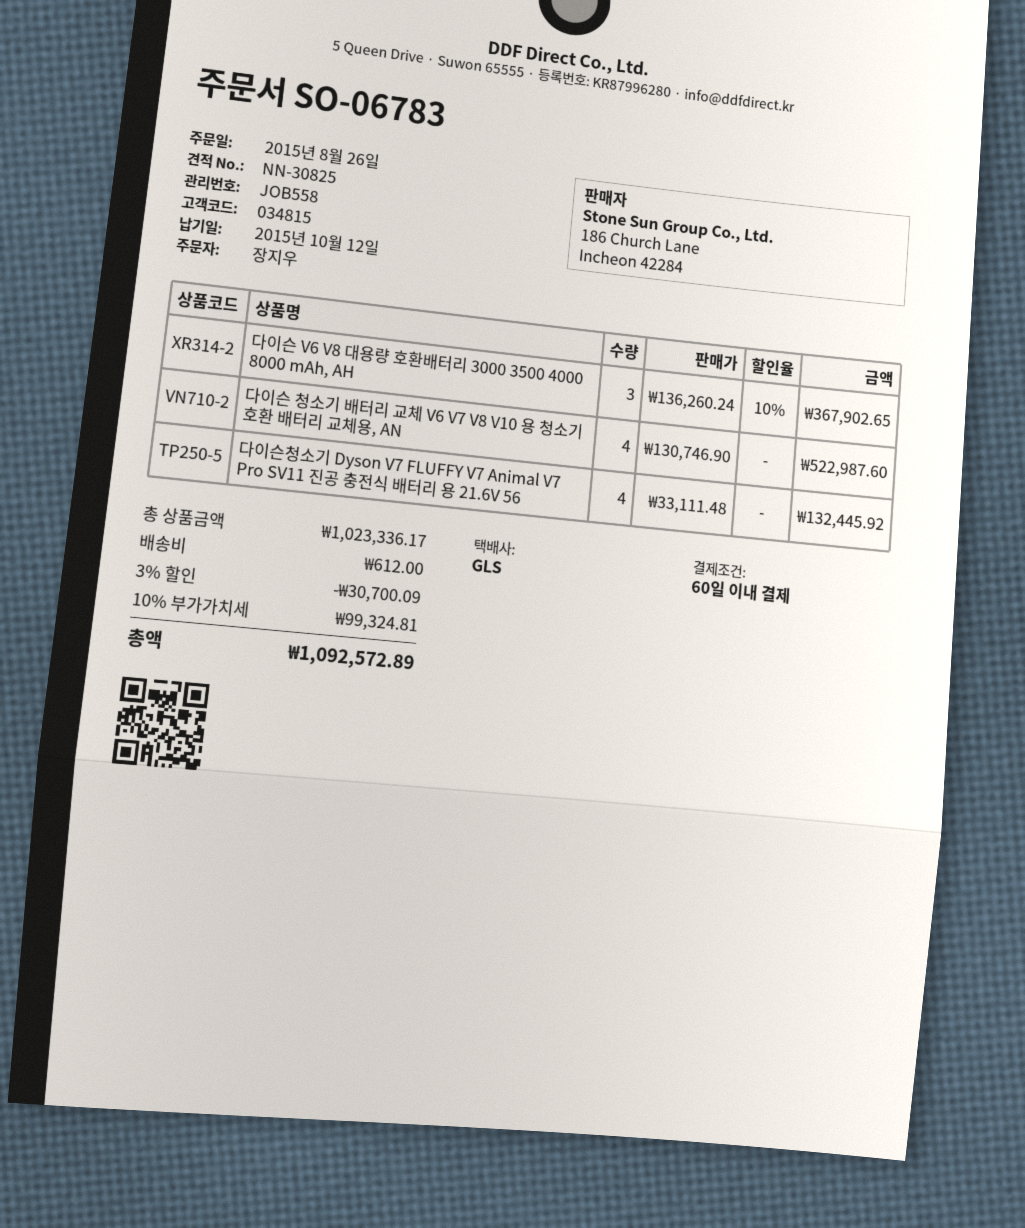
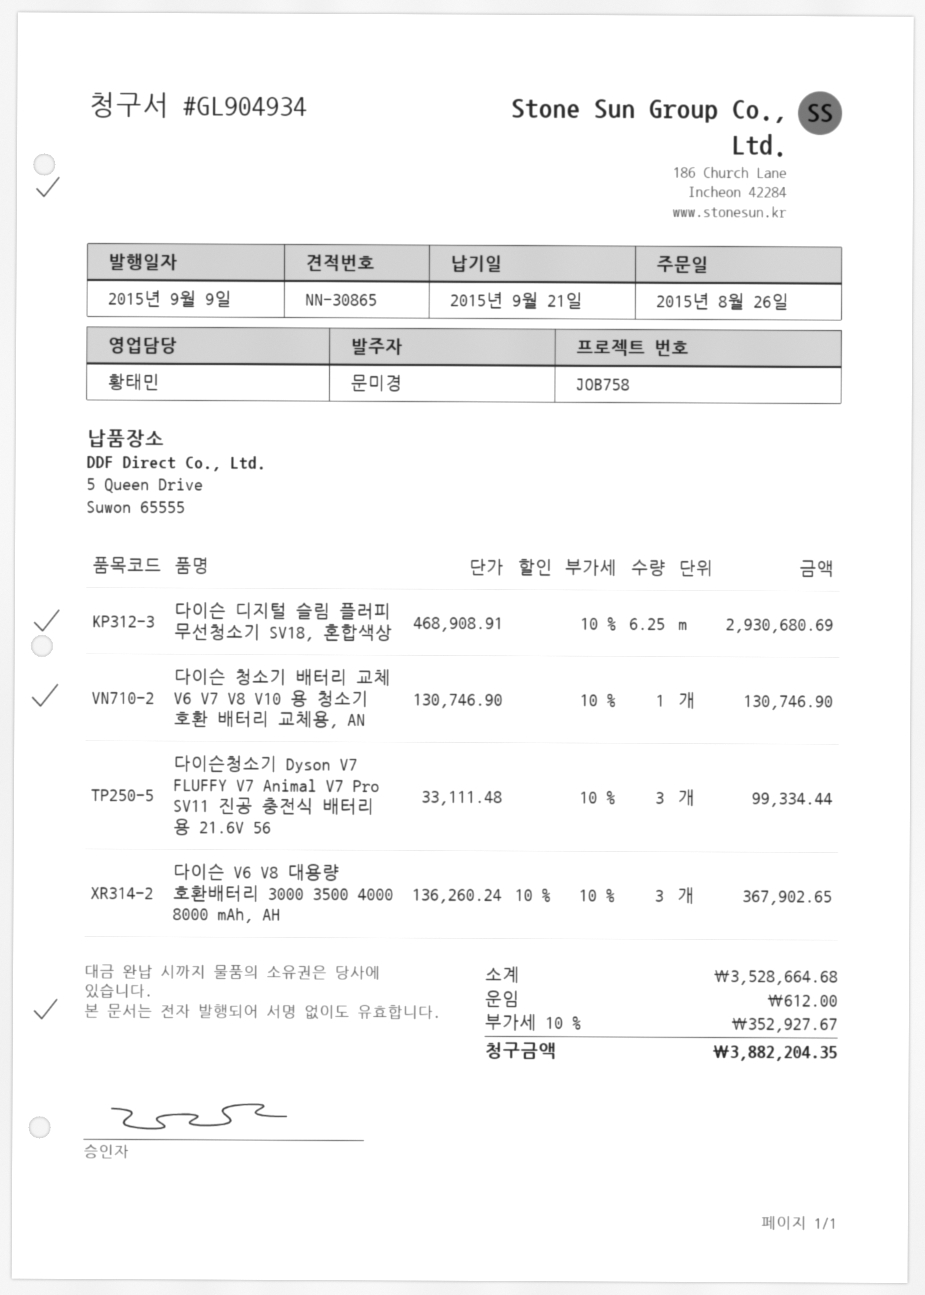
quote number: NN-30825 -> NN-30865
delivery date: 2015-10-12 -> 2015-09-21
reference: JOB558 -> JOB758
ordered by: 장지우 -> 문미경
다이슨 청소기 배터리 교체 V6 V7 V8 V10 용 청소기 호환 배터리 교체용, AN: 4 x 130746.90 = 522987.60 -> 1 x 130746.90 = 130746.90
다이슨청소기 Dyson V7 FLUFFY V7 Animal V7 Pro SV11 진공 충전식 배터리 용 21.6V 56: 4 x 33111.48 = 132445.92 -> 3 x 33111.48 = 99334.44
다이슨 디지털 슬림 플러피 무선청소기 SV18, 혼합색상: none -> 6.25 x 468908.91 = 2930680.69
subtotal: 1023336.17 -> 3528664.68
discount: 3% = 30700.09 -> none
tax: 10% = 99324.81 -> 10% = 352927.67
total: 1092572.89 -> 3882204.35

